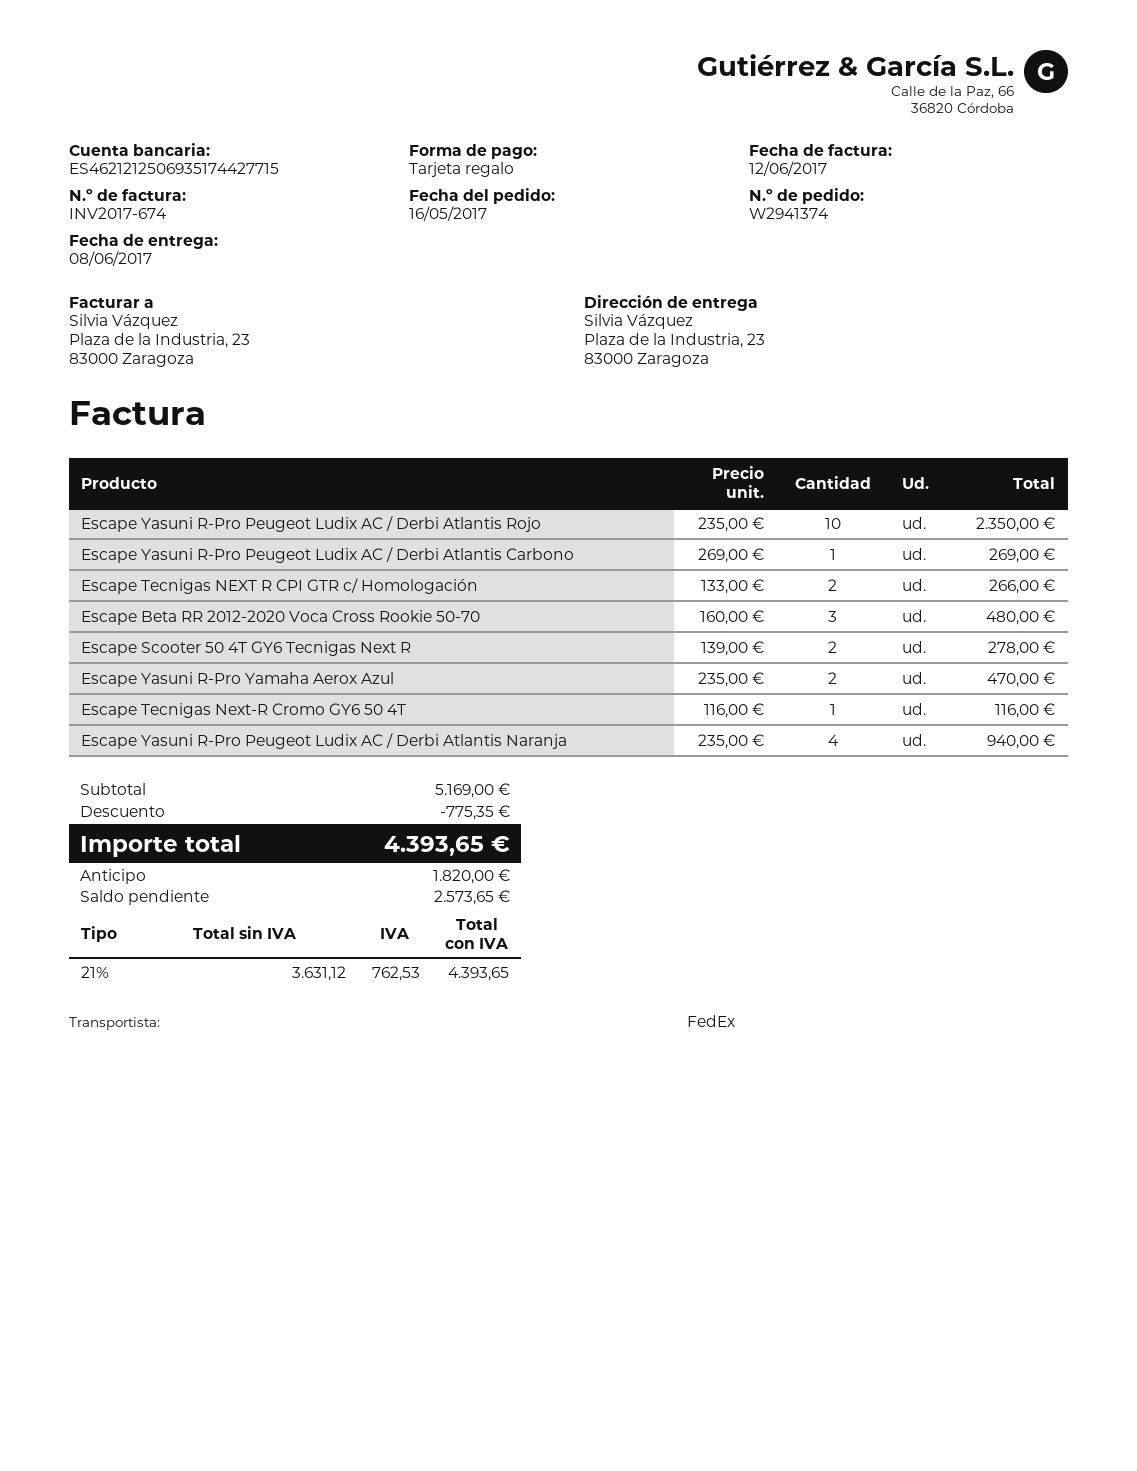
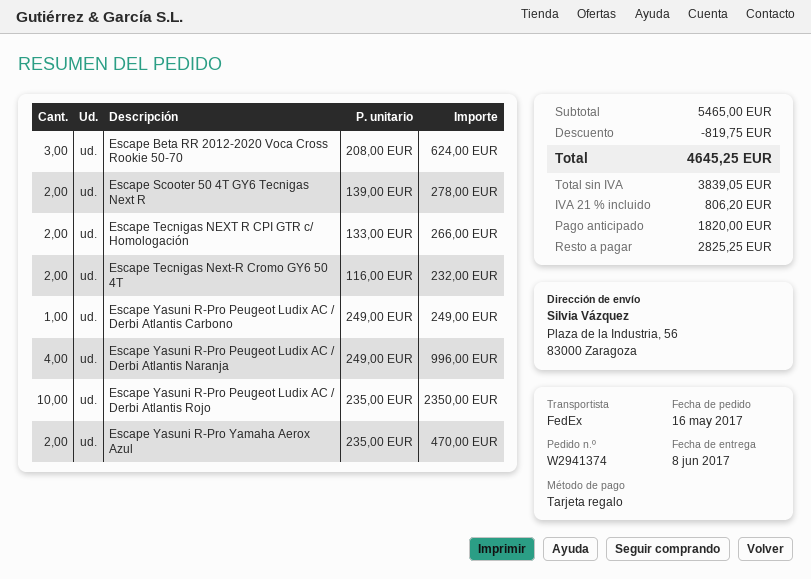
ship to: Plaza de la Industria, 23, 83000 Zaragoza -> Plaza de la Industria, 56, 83000 Zaragoza
Escape Yasuni R-Pro Peugeot Ludix AC / Derbi Atlantis Carbono: 1 x 269.00 = 269.00 -> 1 x 249.00 = 249.00
Escape Beta RR 2012-2020 Voca Cross Rookie 50-70: 3 x 160.00 = 480.00 -> 3 x 208.00 = 624.00
Escape Tecnigas Next-R Cromo GY6 50 4T: 1 x 116.00 = 116.00 -> 2 x 116.00 = 232.00
Escape Yasuni R-Pro Peugeot Ludix AC / Derbi Atlantis Naranja: 4 x 235.00 = 940.00 -> 4 x 249.00 = 996.00
subtotal: 5169.00 -> 5465.00
discount: 775.35 -> 819.75
net: 3631.12 -> 3839.05
tax: 21% = 762.53 -> 21% = 806.20
total: 4393.65 -> 4645.25
balance: 2573.65 -> 2825.25

